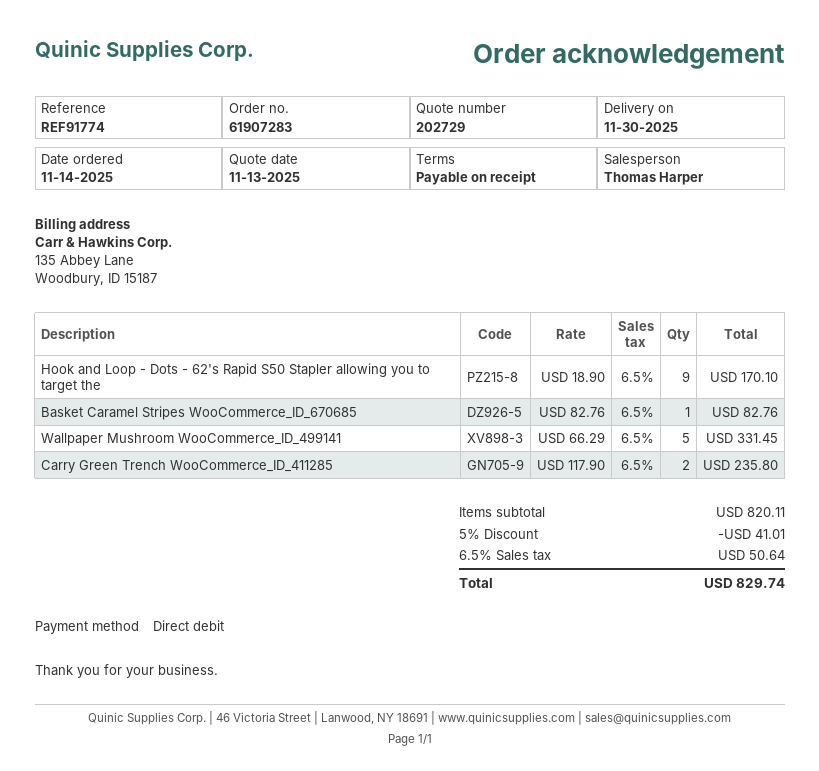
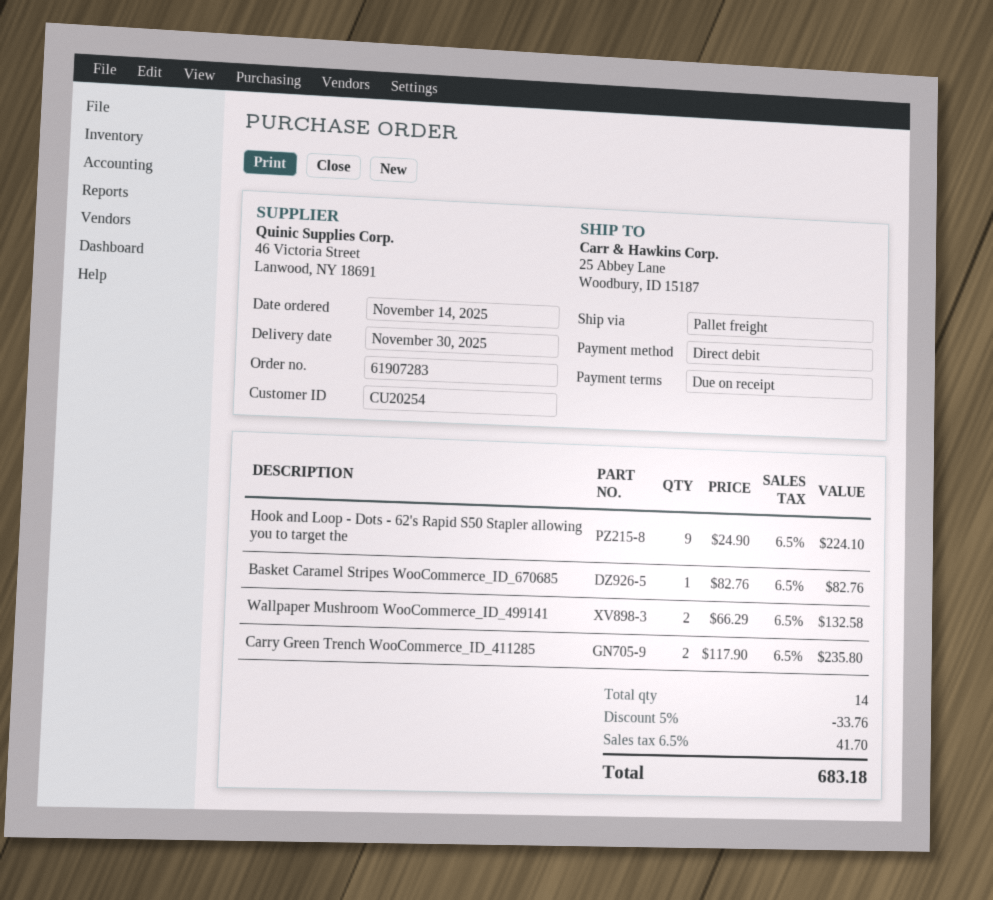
Hook and Loop - Dots - 62's Rapid S50 Stapler allowing you to target the: 9 x 18.90 = 170.10 -> 9 x 24.90 = 224.10
Wallpaper Mushroom WooCommerce_ID_499141: 5 x 66.29 = 331.45 -> 2 x 66.29 = 132.58
discount: 5% = 41.01 -> 5% = 33.76
tax: 6.5% = 50.64 -> 6.5% = 41.70
total: 829.74 -> 683.18

